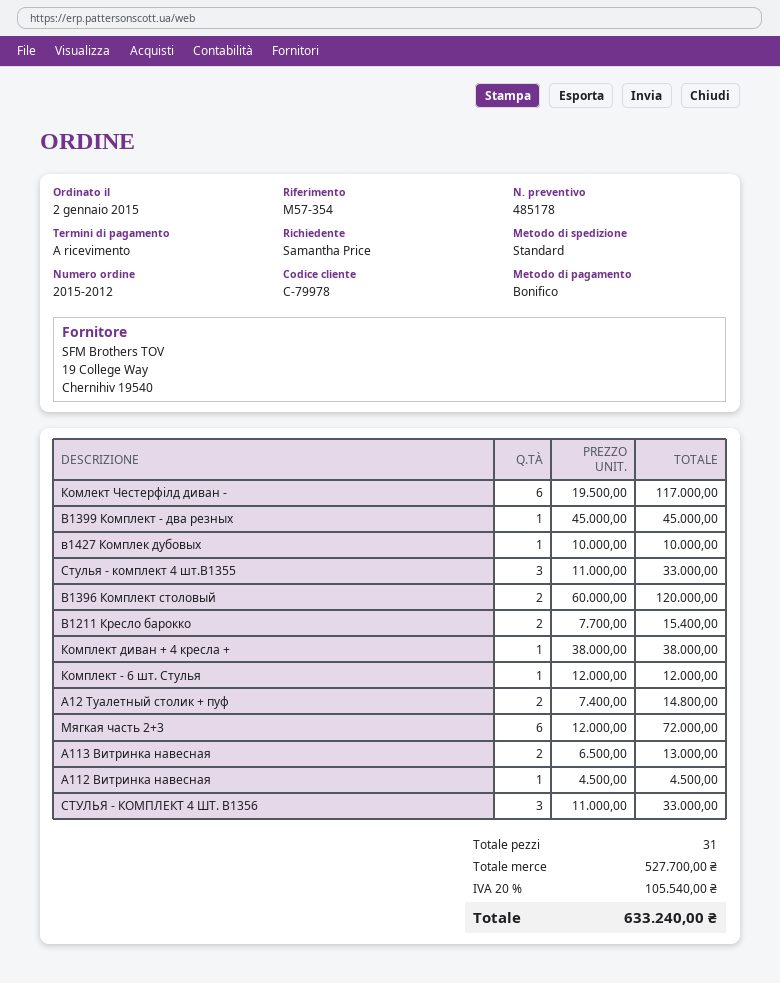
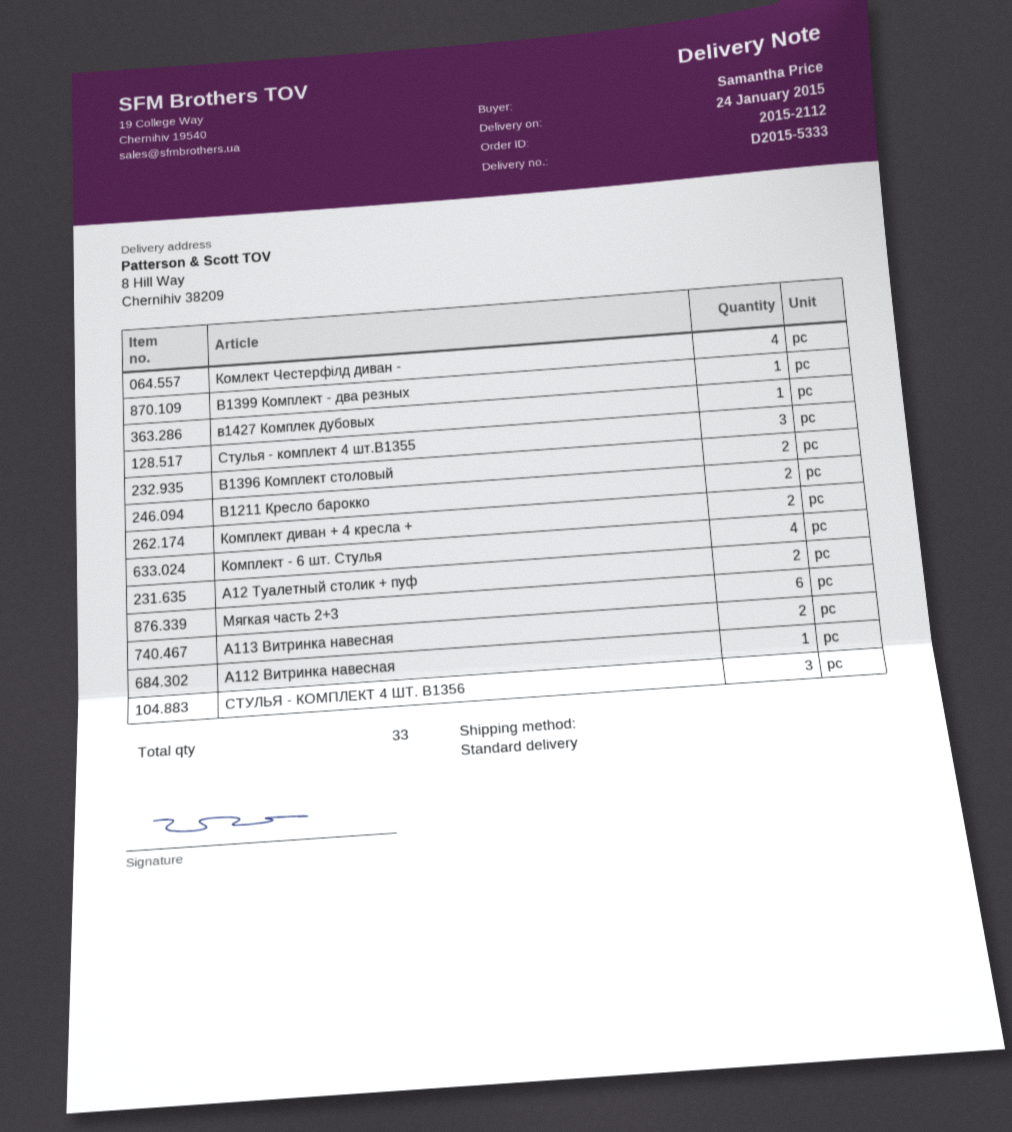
order number: 2015-2012 -> 2015-2112
Комлект Честерфілд диван -: 6 -> 4
Комплект диван + 4 кресла +: 1 -> 2
Комплект - 6 шт. Стулья: 1 -> 4
total quantity: 31 -> 33

